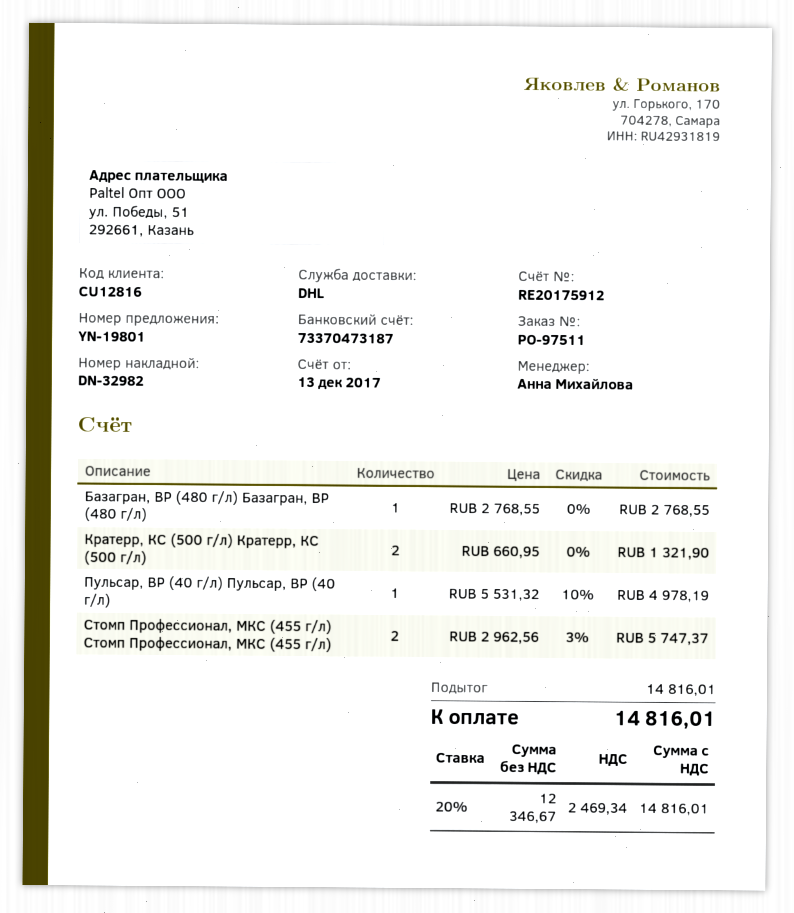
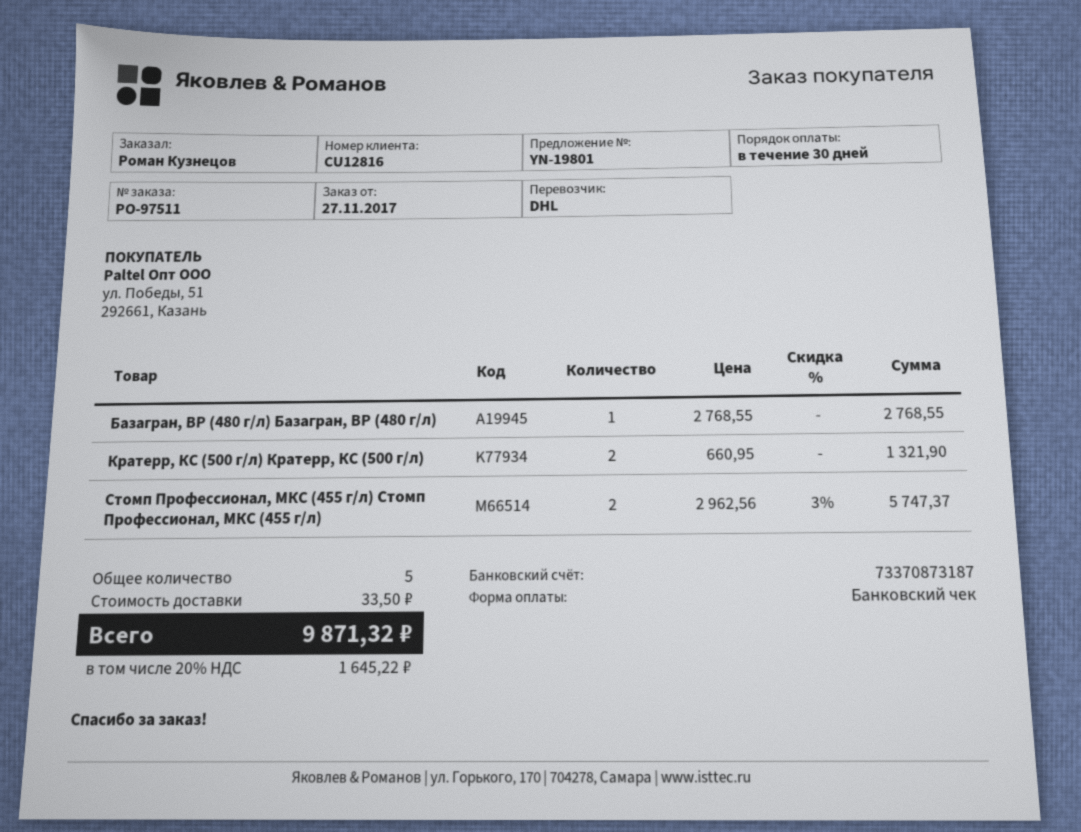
bank account: 73370473187 -> 73370873187
Пульсар, ВР (40 г/л) Пульсар, ВР (40 г/л): 1 x 5531.32 - 10% = 4978.19 -> none
shipping: none -> 33.50
tax: 20% = 2469.34 -> 20% = 1645.22
total: 14816.01 -> 9871.32

